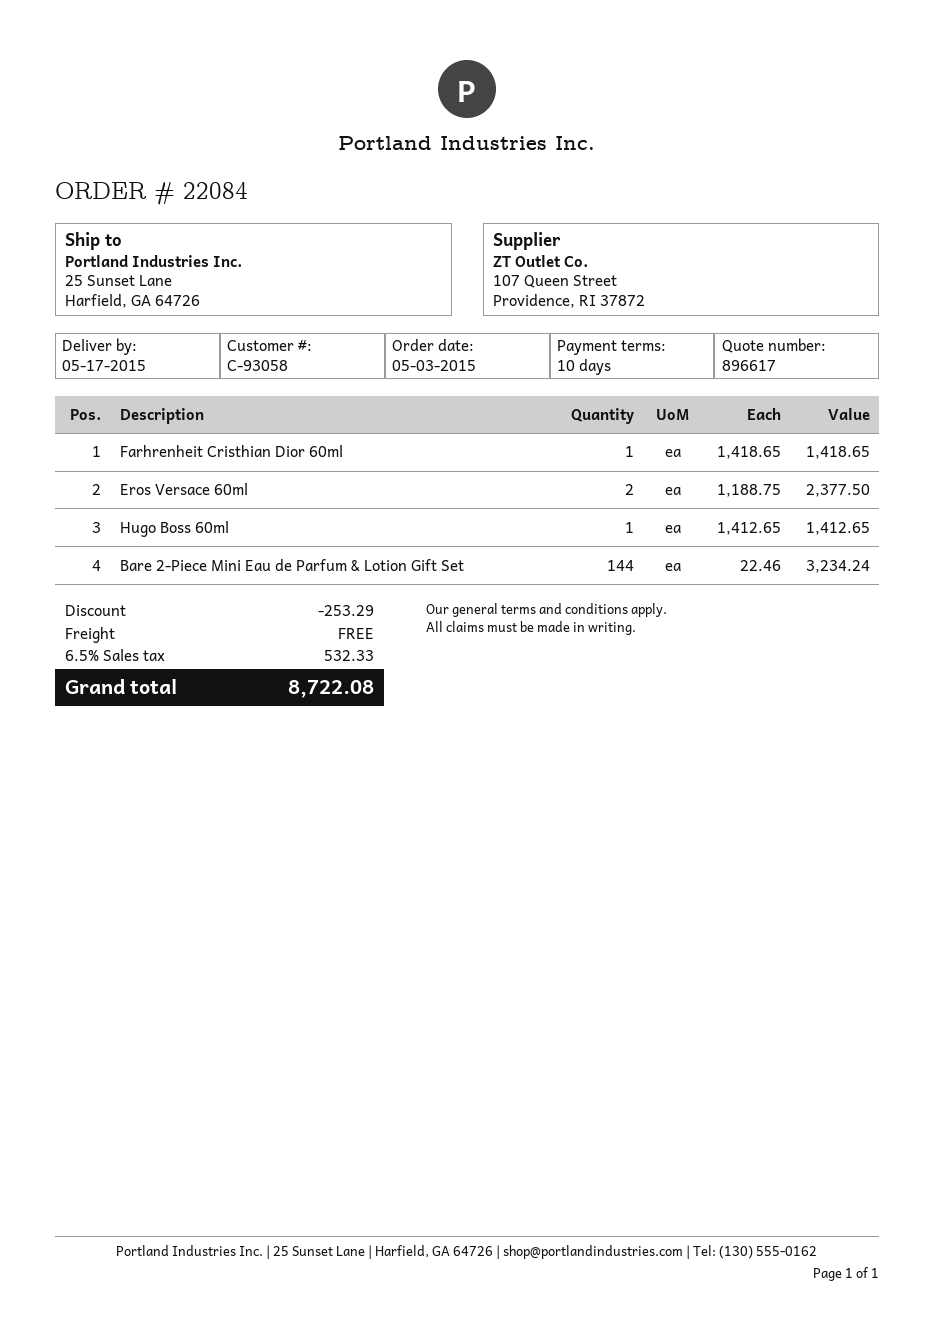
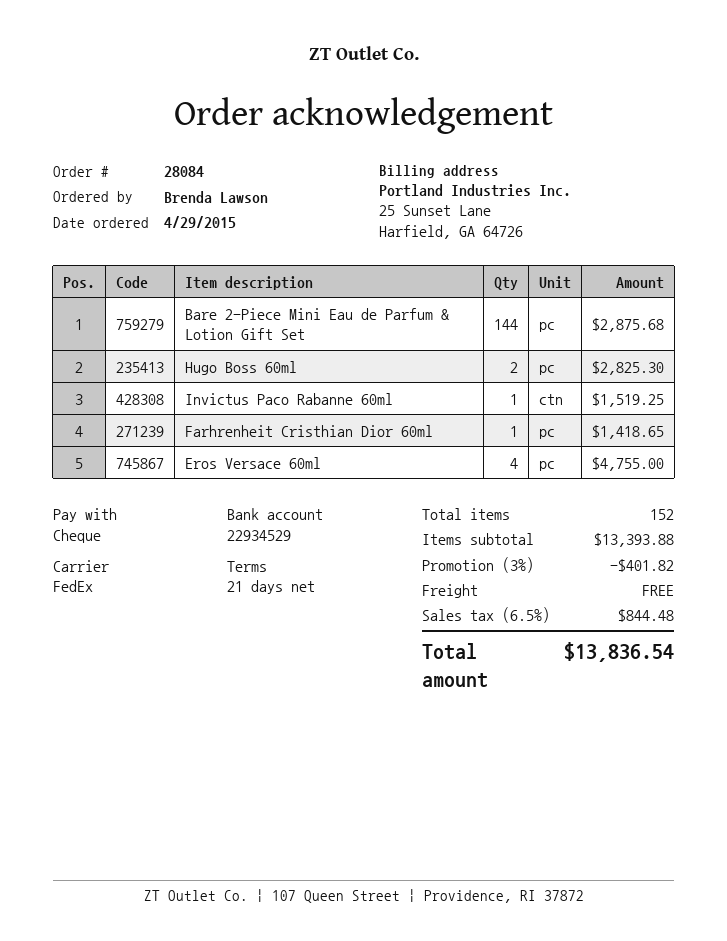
order number: 22084 -> 28084
order date: 2015-05-03 -> 2015-04-29
payment terms: 10 days -> 21 days
Eros Versace 60ml: 2 for 2377.50 -> 4 for 4755.00
Hugo Boss 60ml: 1 for 1412.65 -> 2 for 2825.30
Bare 2-Piece Mini Eau de Parfum & Lotion Gift Set: 144 for 3234.24 -> 144 for 2875.68
Invictus Paco Rabanne 60ml: none -> 1 for 1519.25
discount: 253.29 -> 401.82
tax: 6.5% = 532.33 -> 6.5% = 844.48
total: 8722.08 -> 13836.54

